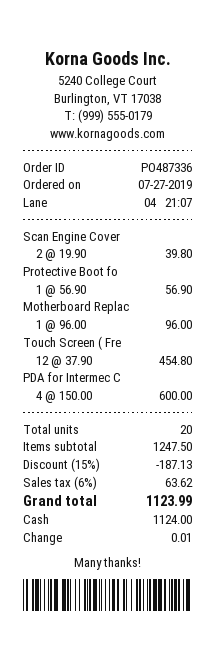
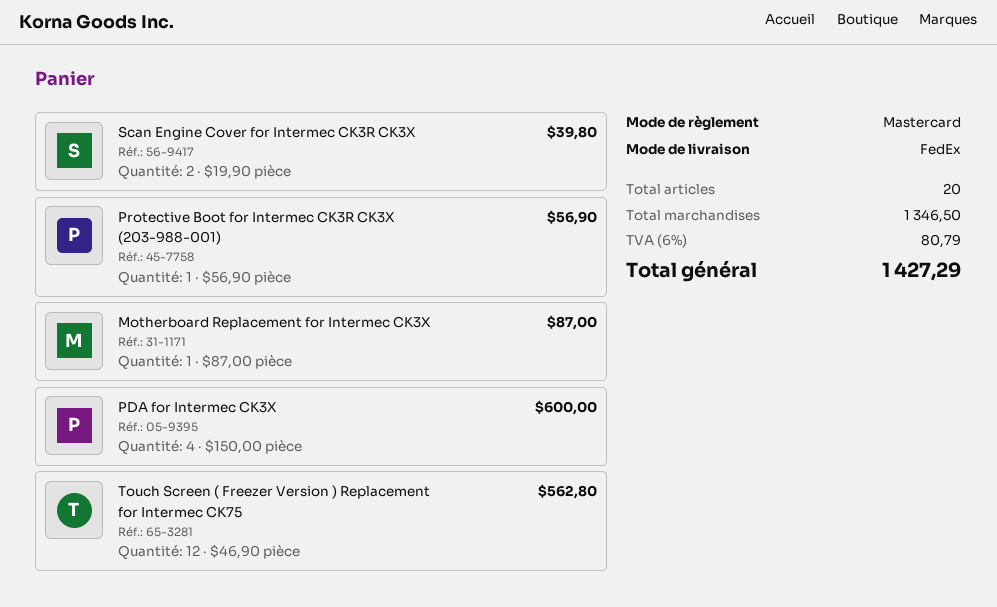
payment method: cash -> Mastercard
Motherboard Replac: 1 x 96.00 = 96.00 -> 1 x 87.00 = 87.00
Touch Screen ( Fre: 12 x 37.90 = 454.80 -> 12 x 46.90 = 562.80
subtotal: 1247.50 -> 1346.50
discount: 15% = 187.13 -> none
tax: 6% = 63.62 -> 6% = 80.79
total: 1123.99 -> 1427.29

